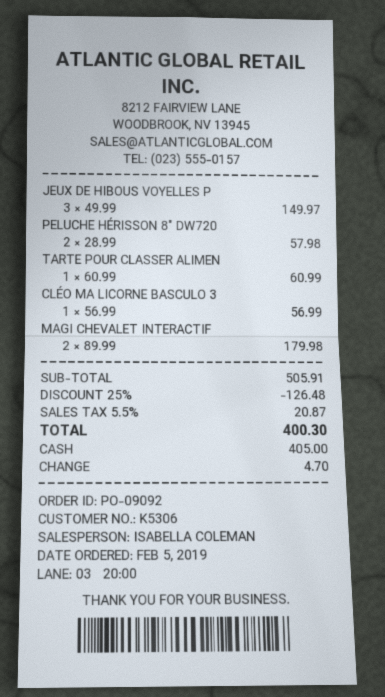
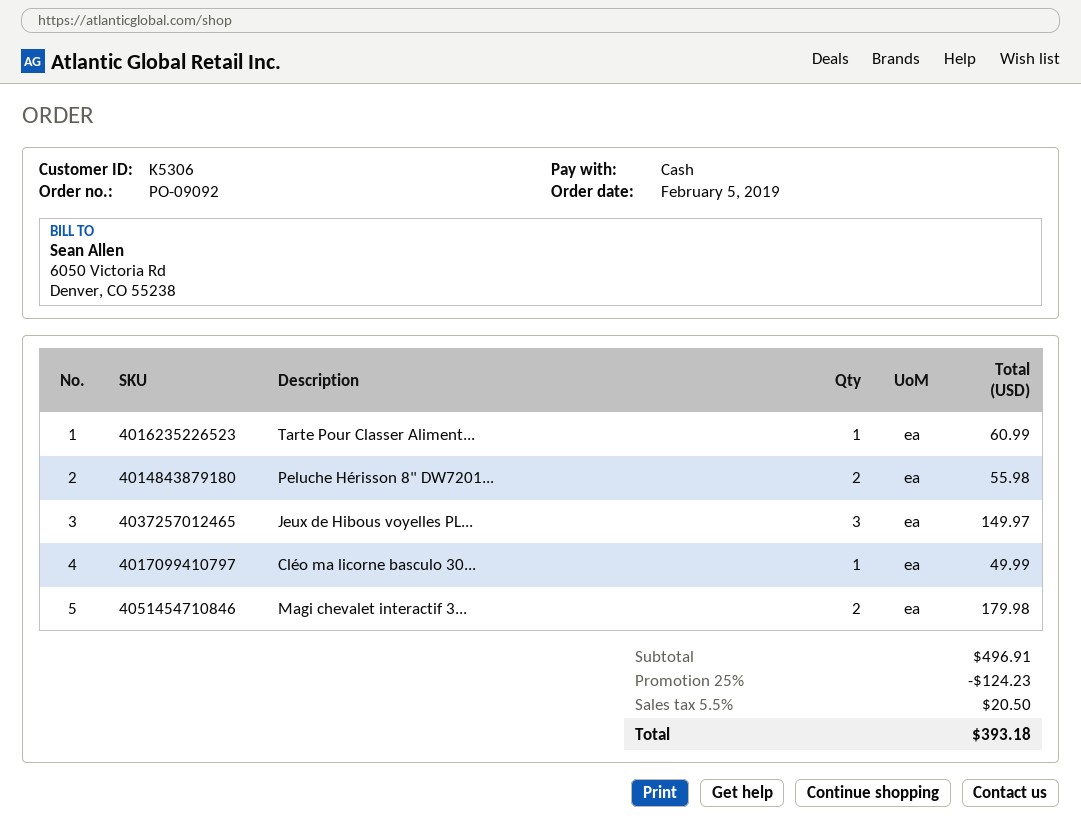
PELUCHE HÉRISSON 8" DW720: 2 for 57.98 -> 2 for 55.98
CLÉO MA LICORNE BASCULO 3: 1 for 56.99 -> 1 for 49.99
subtotal: 505.91 -> 496.91
discount: 25% = 126.48 -> 25% = 124.23
tax: 5.5% = 20.87 -> 5.5% = 20.50
total: 400.30 -> 393.18

